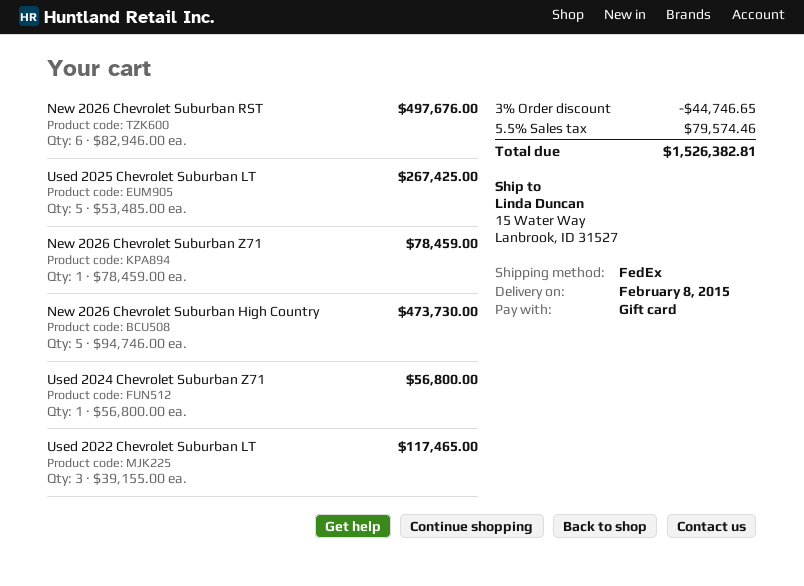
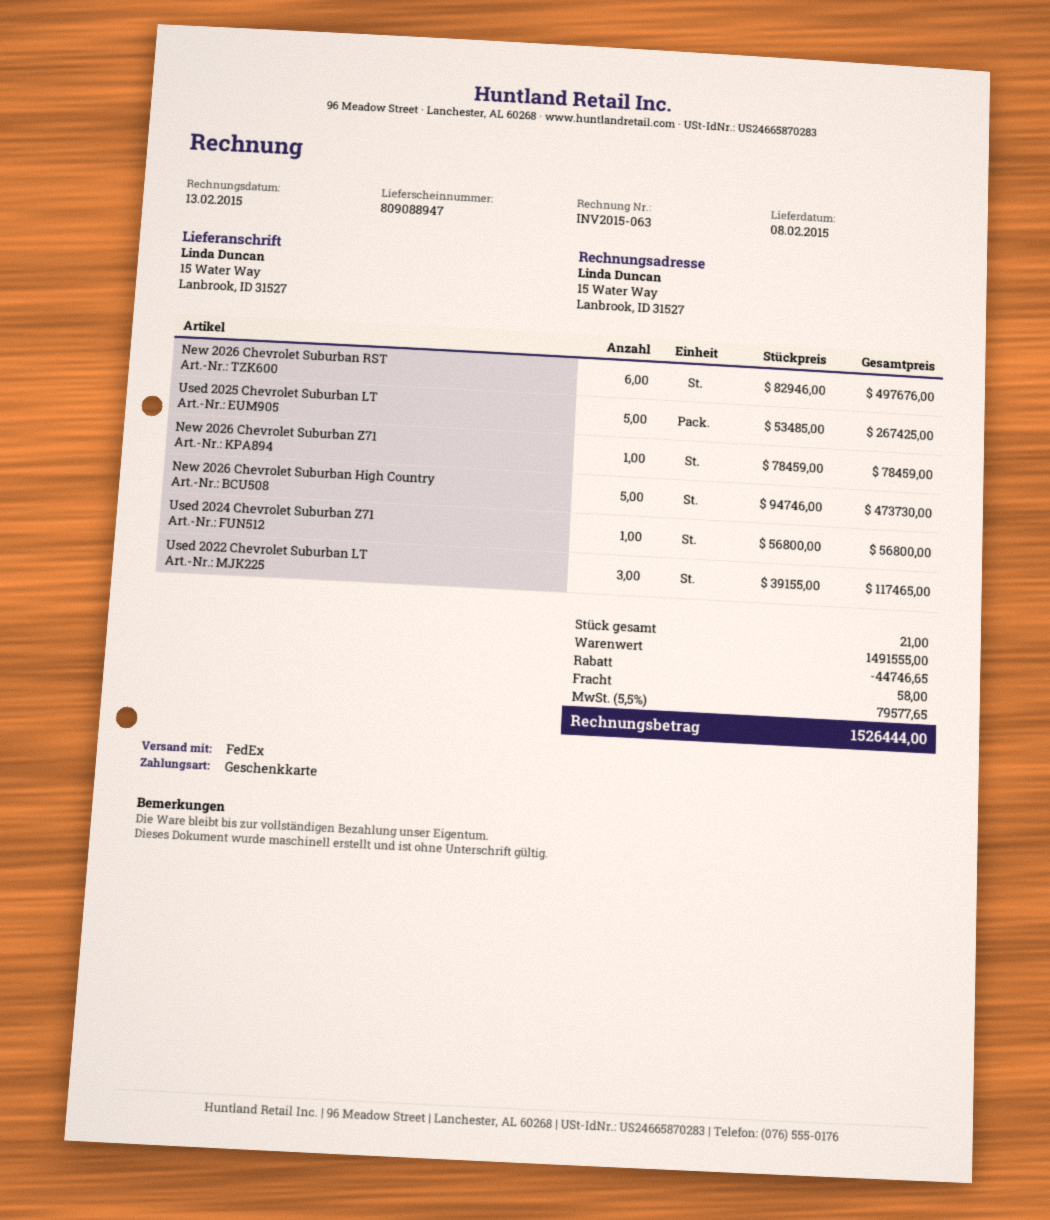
shipping: none -> 58.00
tax: 5.5% = 79574.46 -> 5.5% = 79577.65
total: 1526382.81 -> 1526444.00

